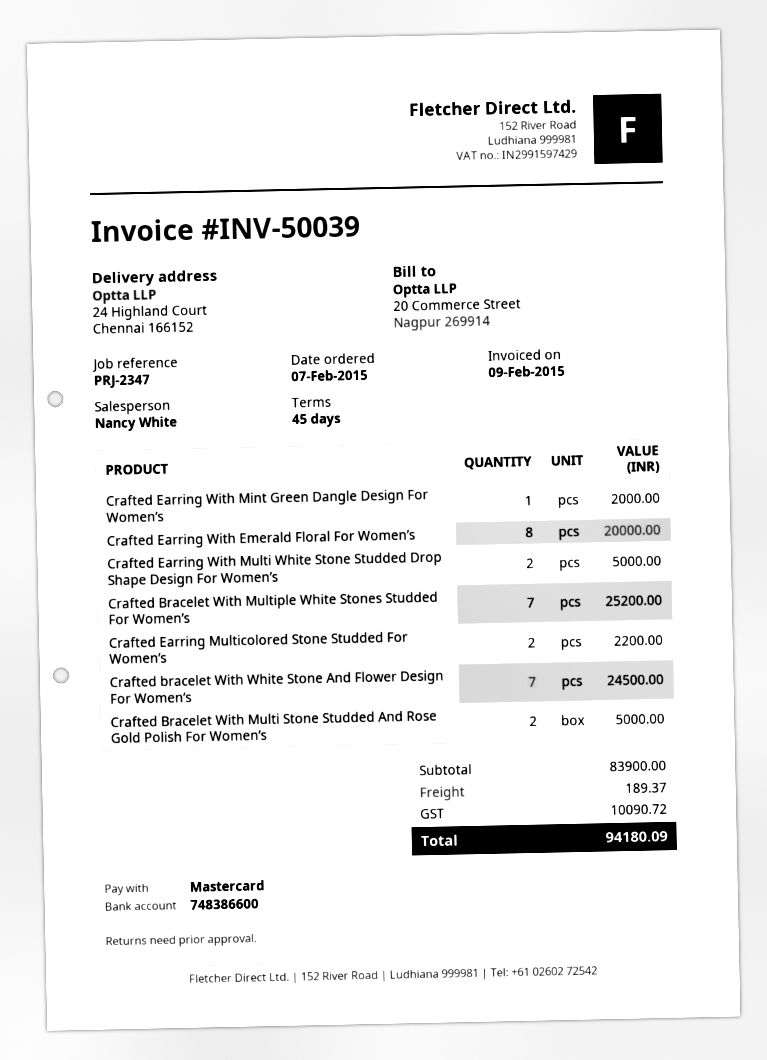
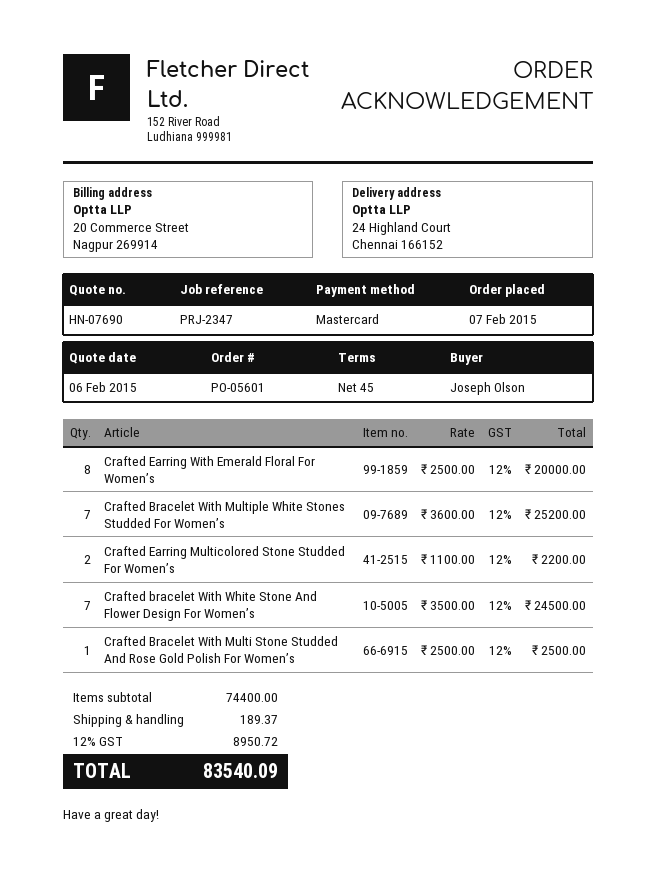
Crafted Earring With Mint Green Dangle Design For Women’s: 1 for 2000.00 -> none
Crafted Earring With Multi White Stone Studded Drop Shape Design For Women’s: 2 for 5000.00 -> none
Crafted Bracelet With Multi Stone Studded And Rose Gold Polish For Women’s: 2 for 5000.00 -> 1 for 2500.00
subtotal: 83900.00 -> 74400.00
tax: 10090.72 -> 8950.72
total: 94180.09 -> 83540.09

